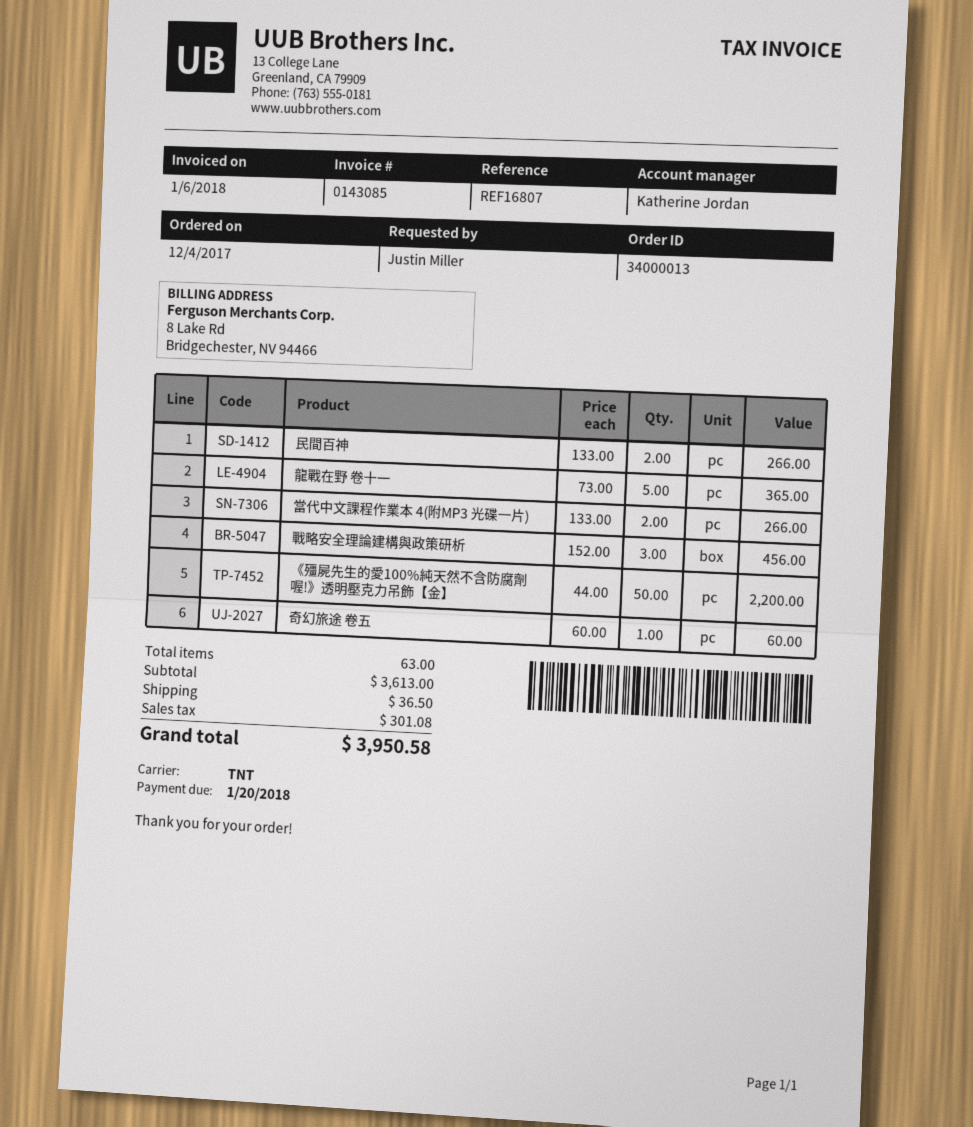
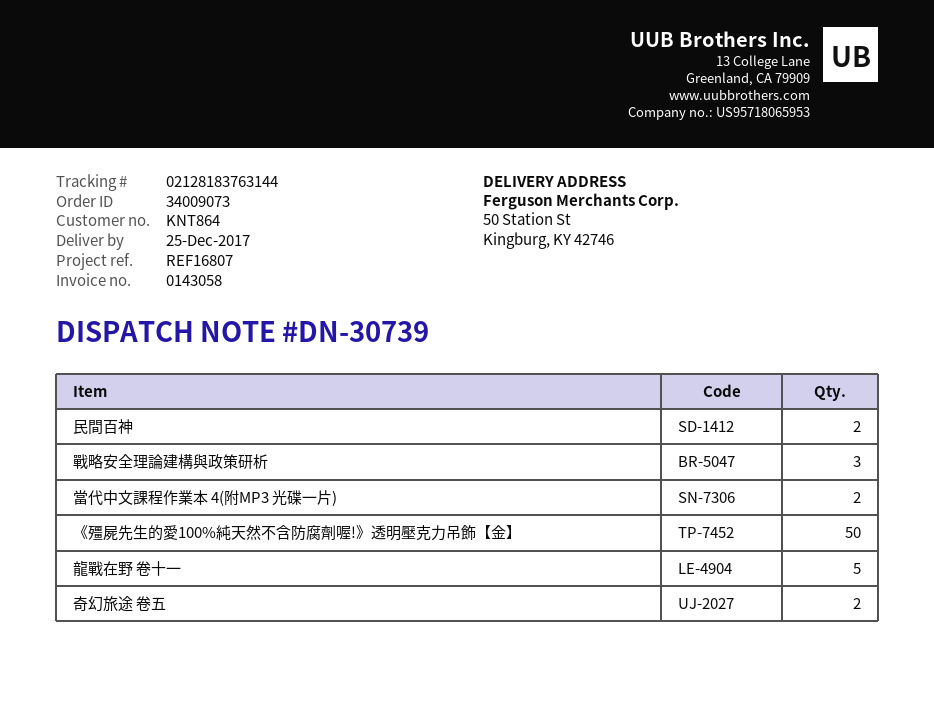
order number: 34000013 -> 34009073
invoice number: 0143085 -> 0143058
奇幻旅途 卷五: 1 -> 2

